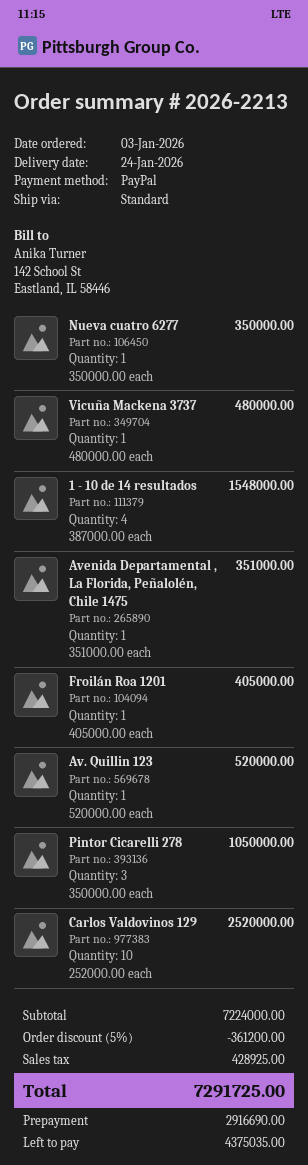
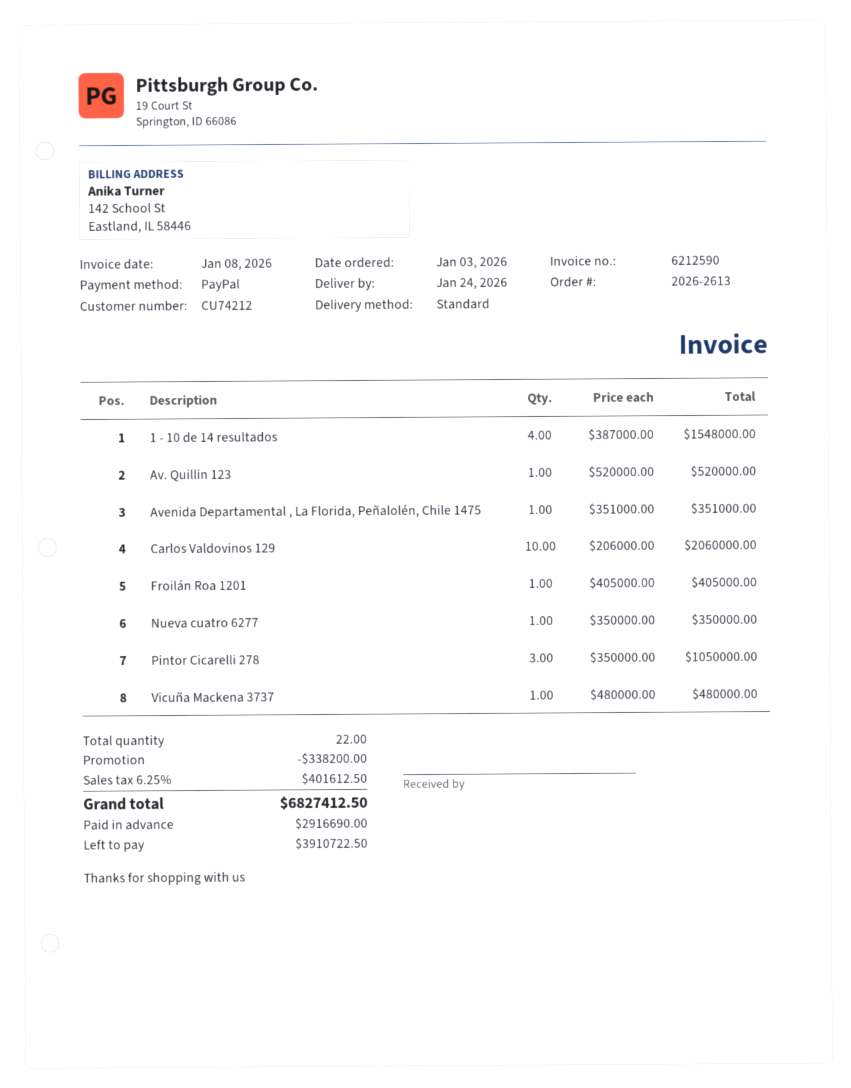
order number: 2026-2213 -> 2026-2613
Carlos Valdovinos 129: 10 x 252000.00 = 2520000.00 -> 10 x 206000.00 = 2060000.00
discount: 361200.00 -> 338200.00
tax: 428925.00 -> 401612.50
total: 7291725.00 -> 6827412.50
balance: 4375035.00 -> 3910722.50

